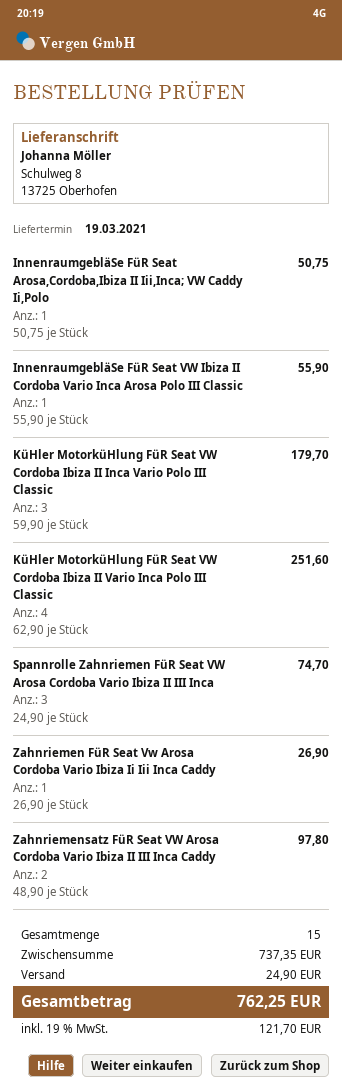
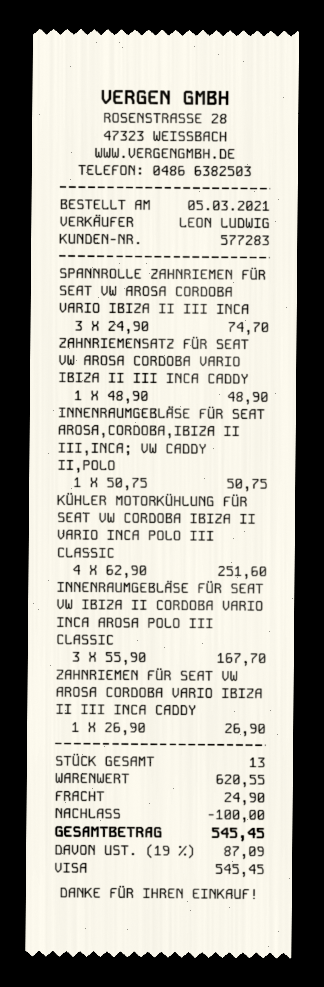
InnenraumgebläSe FüR Seat VW Ibiza II Cordoba Vario Inca Arosa Polo III Classic: 1 x 55.90 = 55.90 -> 3 x 55.90 = 167.70
KüHler MotorküHlung FüR Seat VW Cordoba Ibiza II Inca Vario Polo III Classic: 3 x 59.90 = 179.70 -> none
Zahnriemensatz FüR Seat VW Arosa Cordoba Vario Ibiza II III Inca Caddy: 2 x 48.90 = 97.80 -> 1 x 48.90 = 48.90
total quantity: 15 -> 13
subtotal: 737.35 -> 620.55
discount: none -> 100.00
tax: 19% = 121.70 -> 19% = 87.09
total: 762.25 -> 545.45

